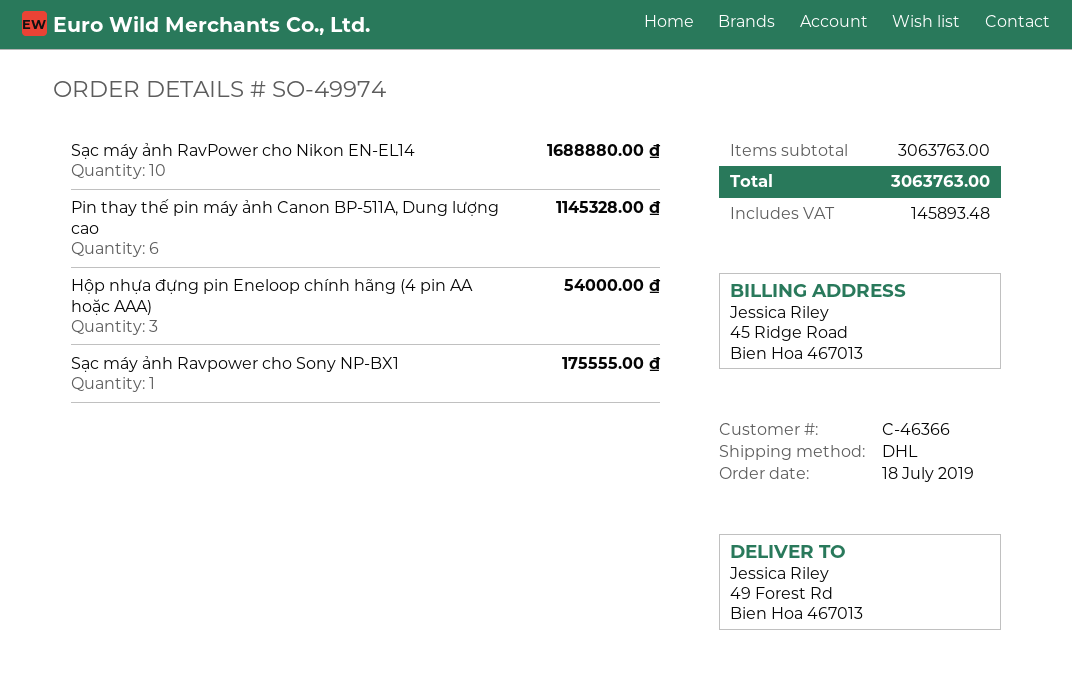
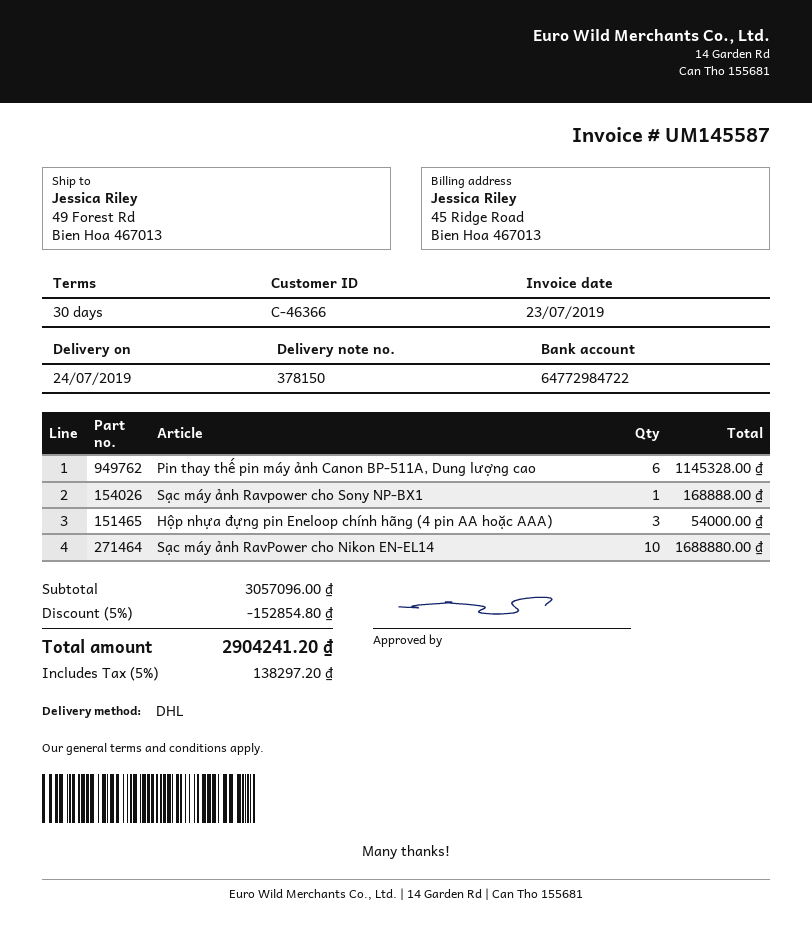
Sạc máy ảnh Ravpower cho Sony NP-BX1: 1 for 175555.00 -> 1 for 168888.00
subtotal: 3063763.00 -> 3057096.00
discount: none -> 5% = 152854.80
tax: 145893.48 -> 138297.20
total: 3063763.00 -> 2904241.20

